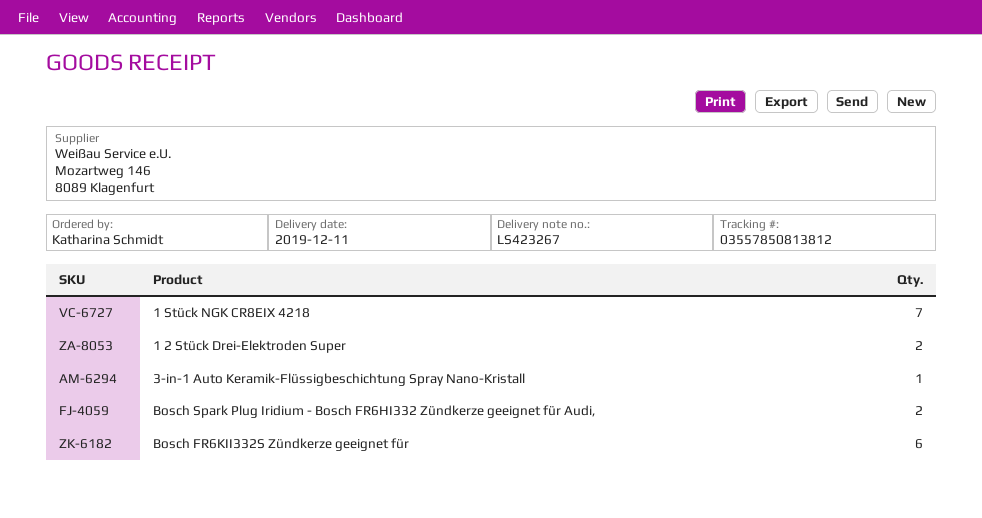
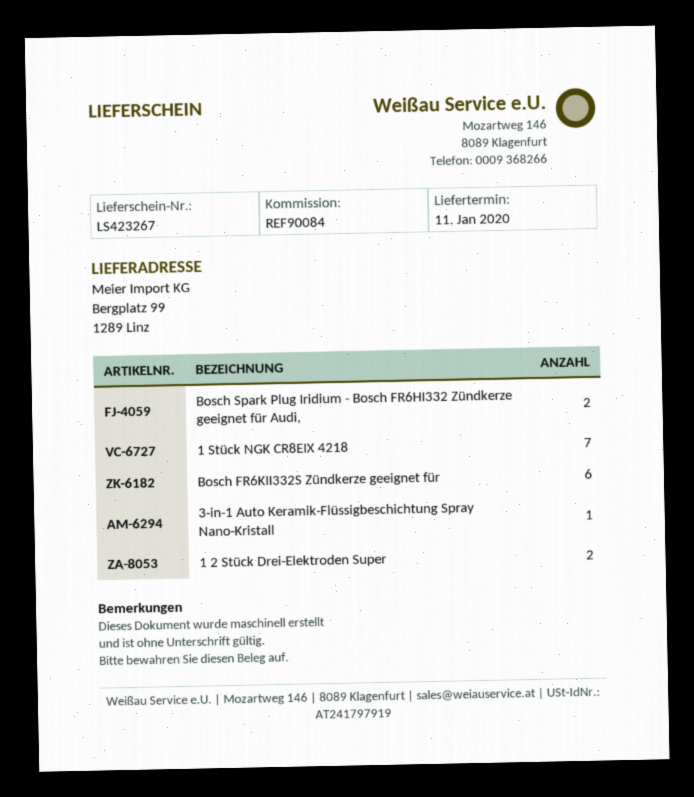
delivery date: 2019-12-11 -> 2020-01-11

